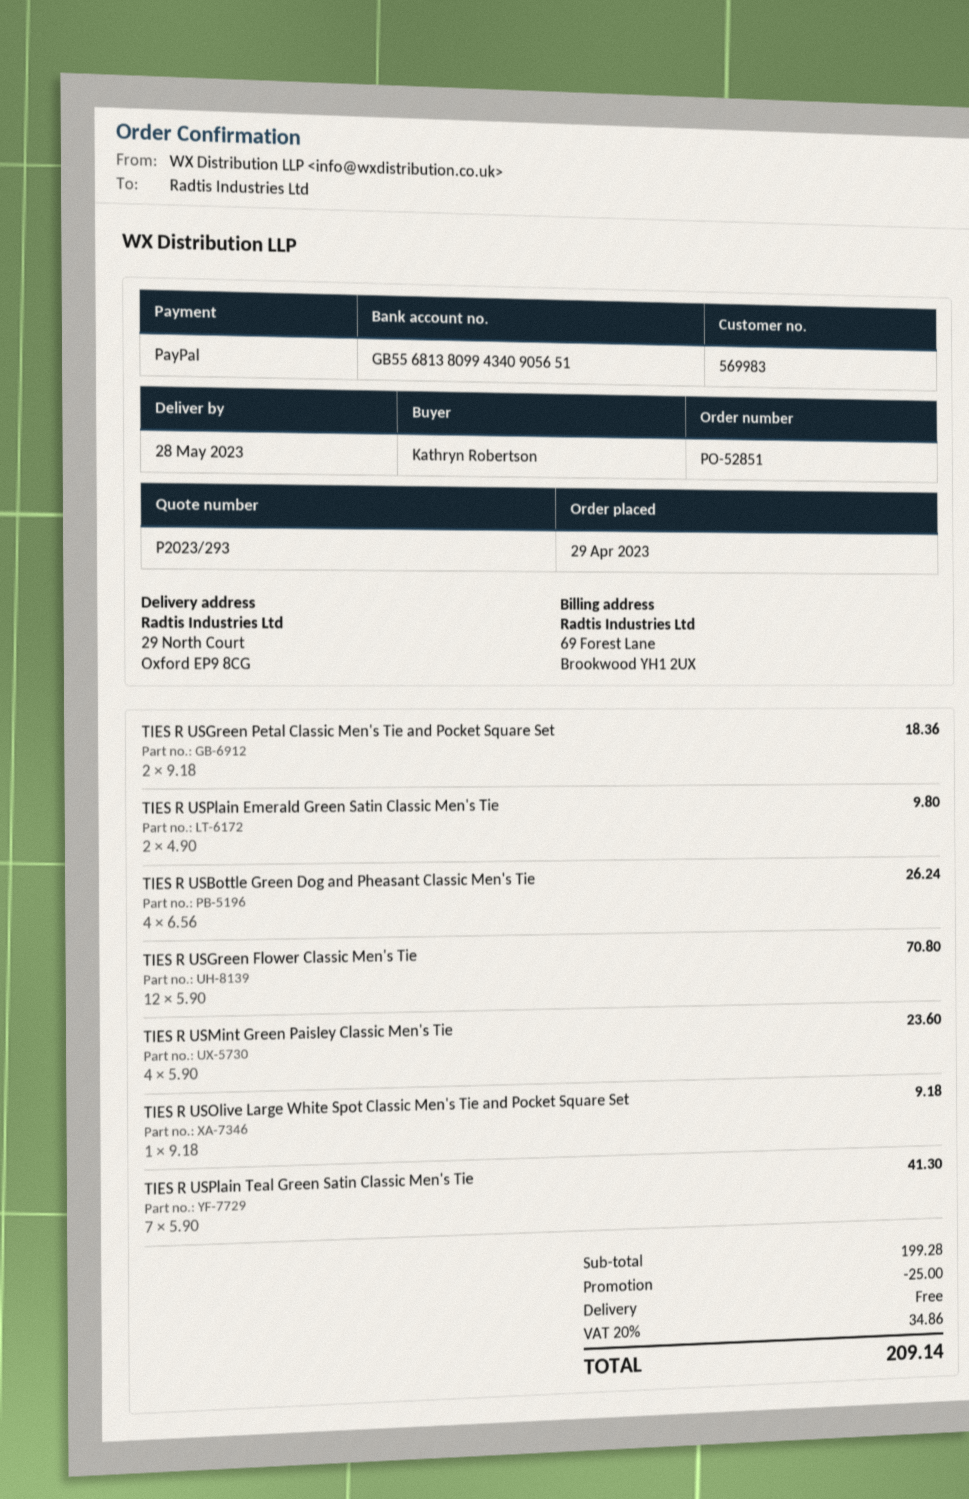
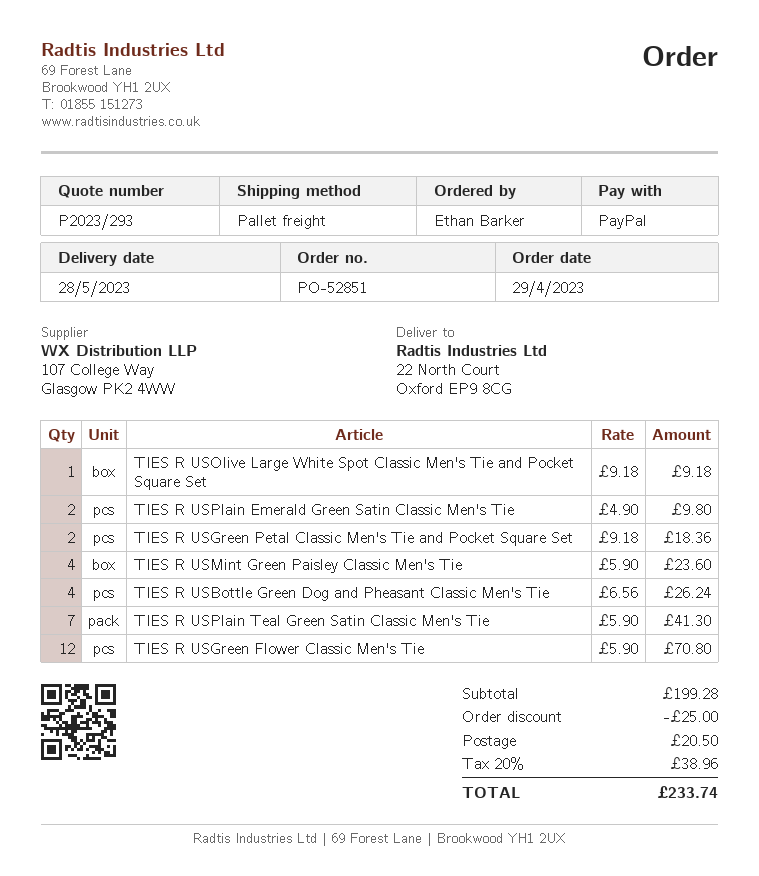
ordered by: Kathryn Robertson -> Ethan Barker
ship to: 29 North Court, Oxford EP9 8CG -> 22 North Court, Oxford EP9 8CG
shipping: 0.00 -> 20.50
tax: 20% = 34.86 -> 20% = 38.96
total: 209.14 -> 233.74

